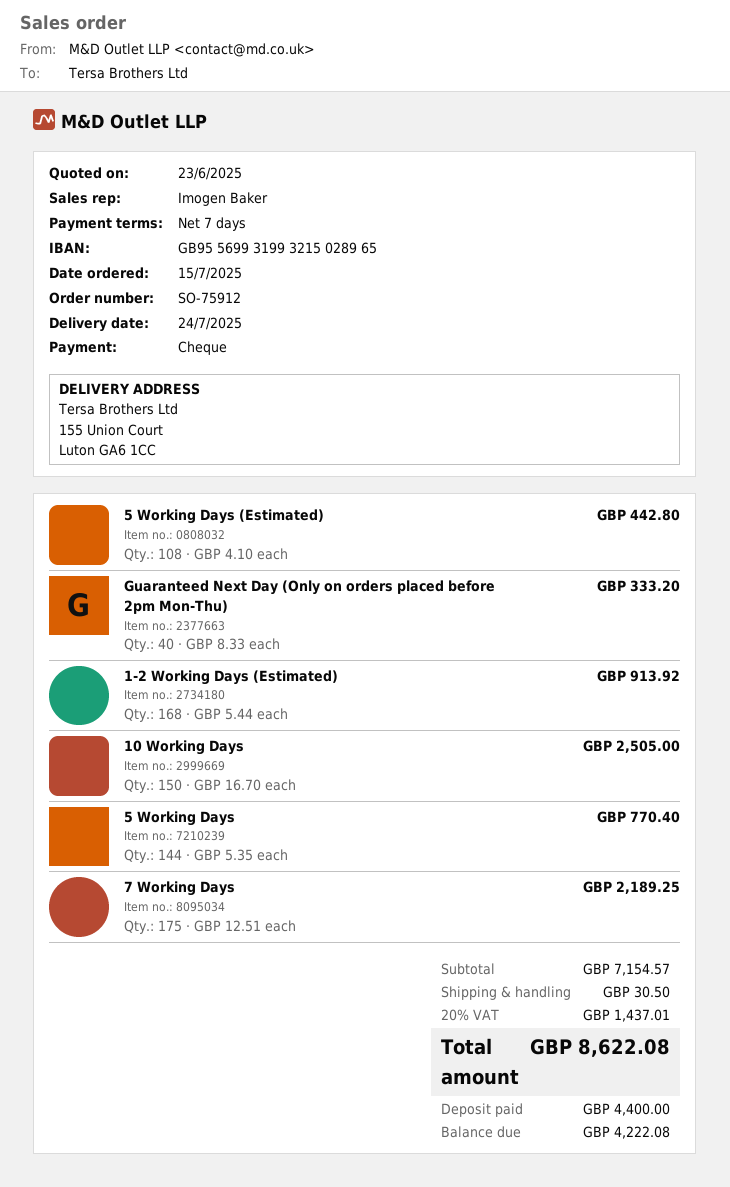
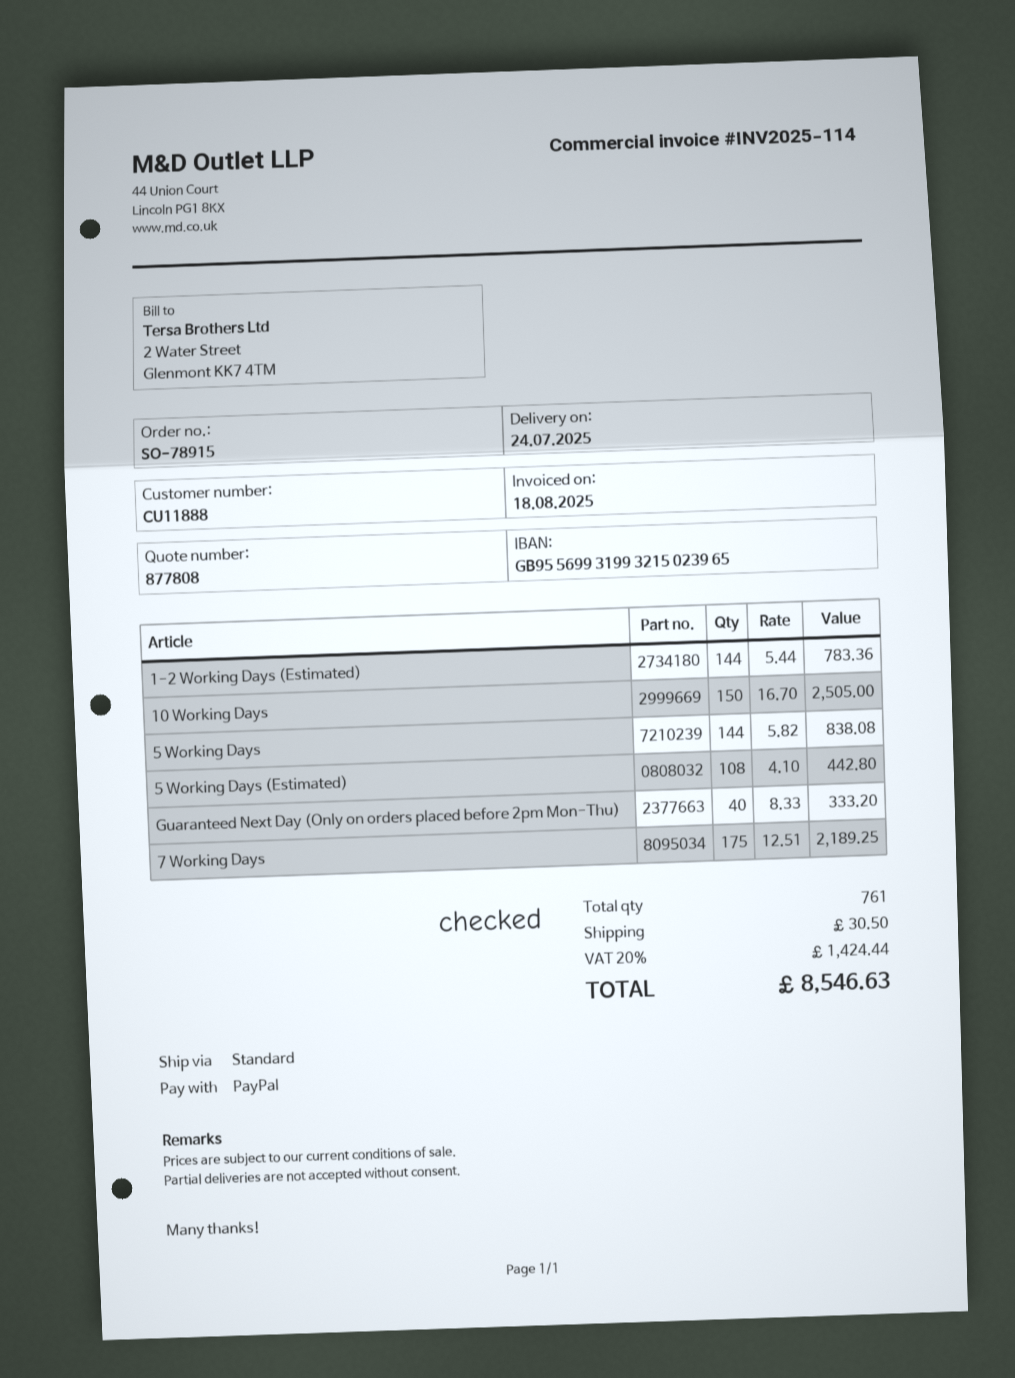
order number: SO-75912 -> SO-78915
payment method: cheque -> PayPal
bank account: GB95569931993215028965 -> GB95569931993215023965
1-2 Working Days (Estimated): 168 x 5.44 = 913.92 -> 144 x 5.44 = 783.36
5 Working Days: 144 x 5.35 = 770.40 -> 144 x 5.82 = 838.08
tax: 20% = 1437.01 -> 20% = 1424.44
total: 8622.08 -> 8546.63

